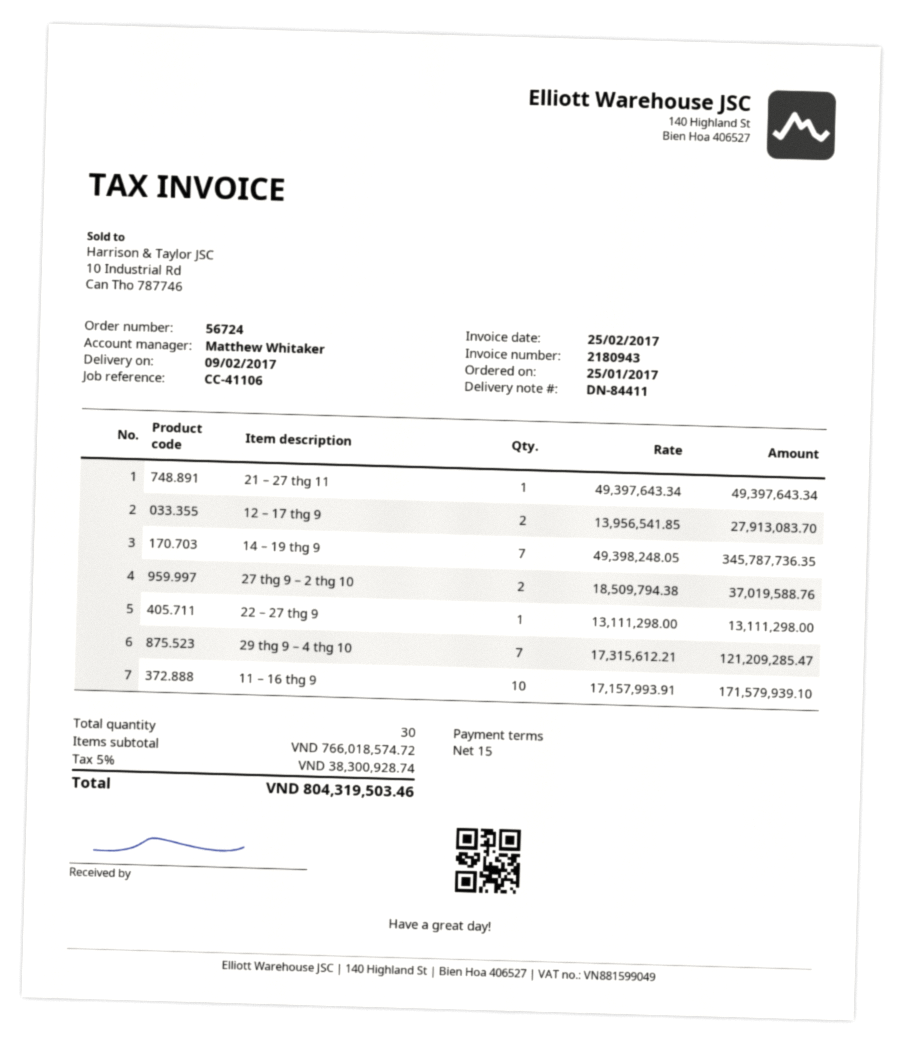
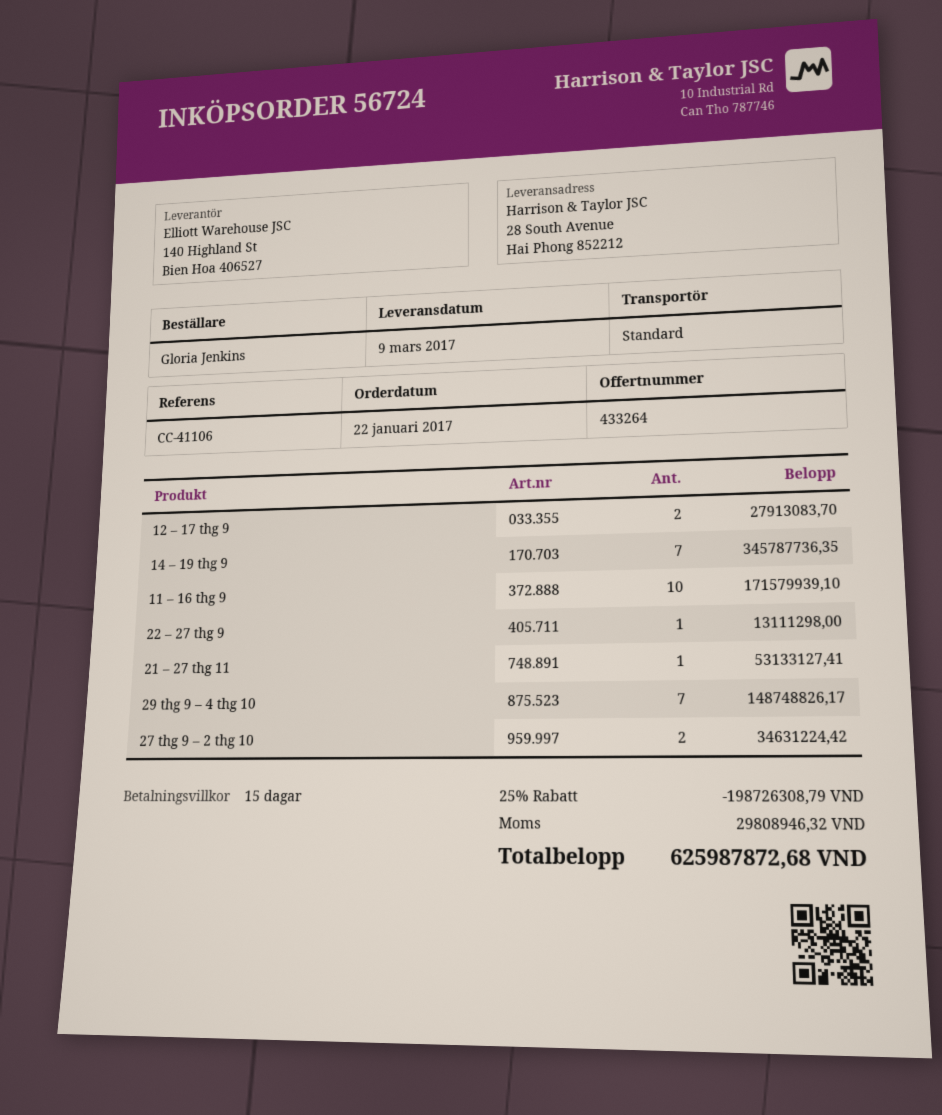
order date: 2017-01-25 -> 2017-01-22
delivery date: 2017-02-09 -> 2017-03-09
21 – 27 thg 11: 1 for 49397643.34 -> 1 for 53133127.41
27 thg 9 – 2 thg 10: 2 for 37019588.76 -> 2 for 34631224.42
29 thg 9 – 4 thg 10: 7 for 121209285.47 -> 7 for 148748826.17
discount: none -> 25% = 198726308.79
tax: 38300928.74 -> 29808946.32
total: 804319503.46 -> 625987872.68

